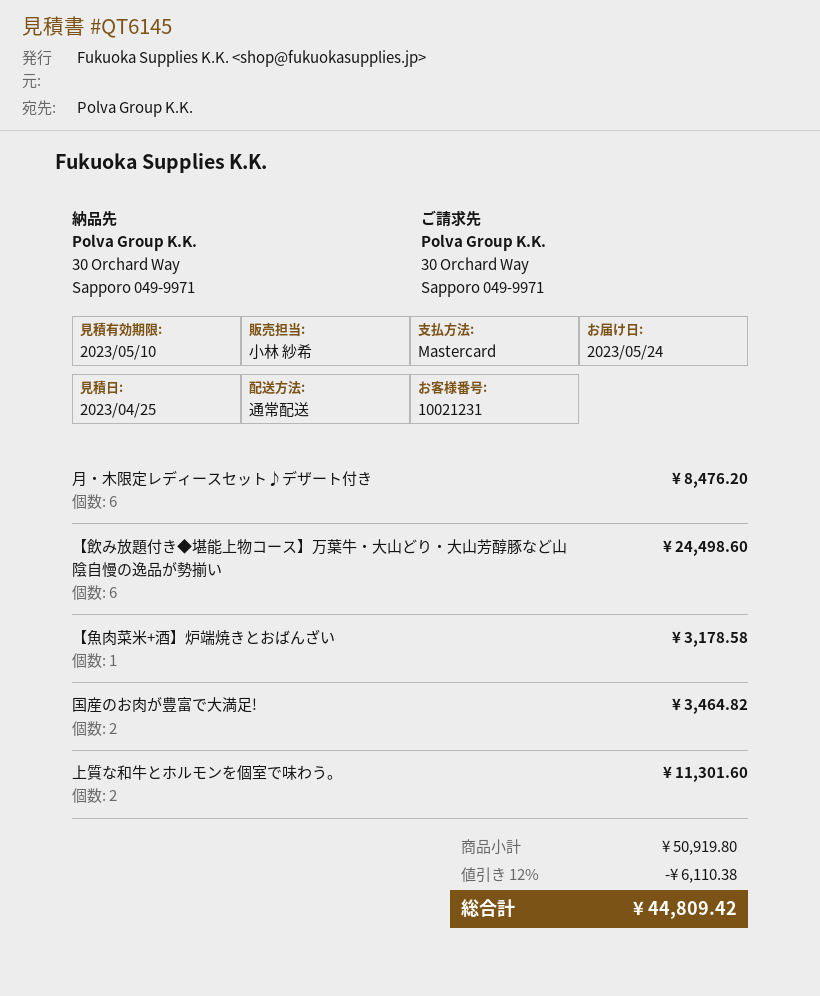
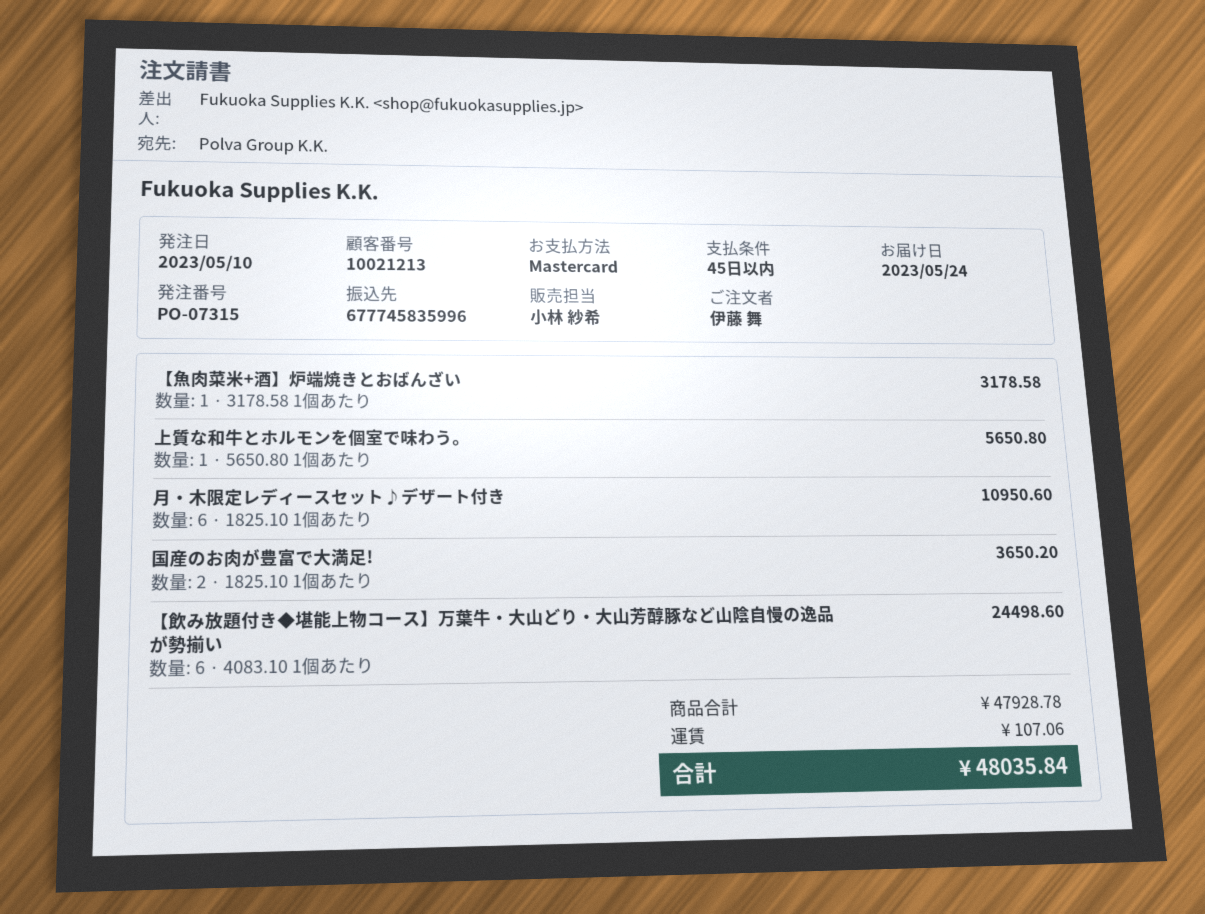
customer number: 10021231 -> 10021213
月・木限定レディースセット♪デザート付き: 6 for 8476.20 -> 6 for 10950.60
国産のお肉が豊富で大満足!: 2 for 3464.82 -> 2 for 3650.20
上質な和牛とホルモンを個室で味わう。: 2 for 11301.60 -> 1 for 5650.80
subtotal: 50919.80 -> 47928.78
discount: 12% = 6110.38 -> none
shipping: none -> 107.06
total: 44809.42 -> 48035.84

